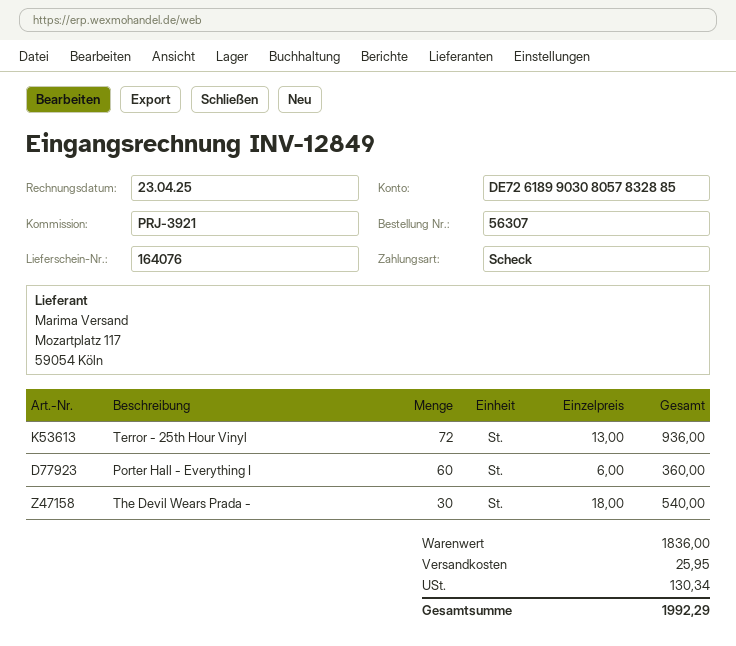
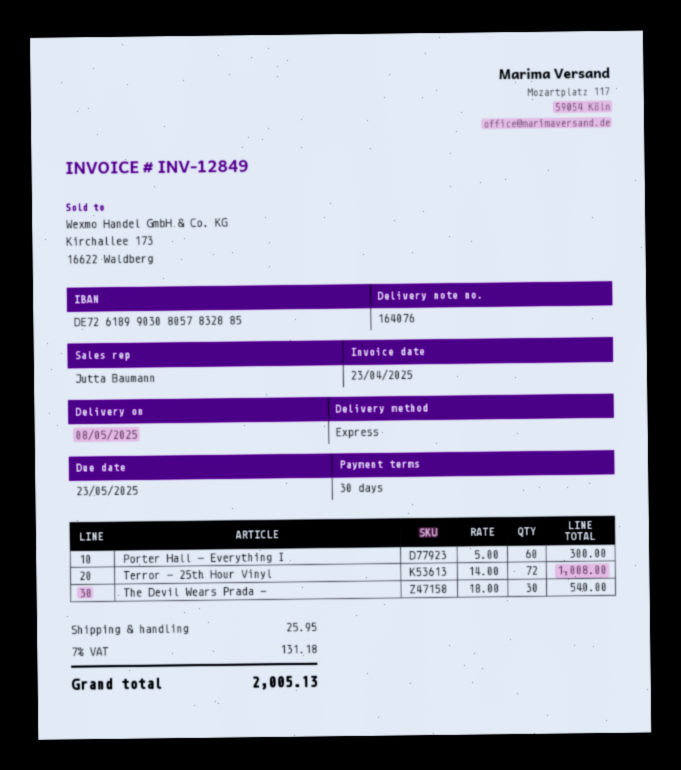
Terror - 25th Hour Vinyl: 72 x 13.00 = 936.00 -> 72 x 14.00 = 1008.00
Porter Hall - Everything I: 60 x 6.00 = 360.00 -> 60 x 5.00 = 300.00
tax: 130.34 -> 131.18
total: 1992.29 -> 2005.13

